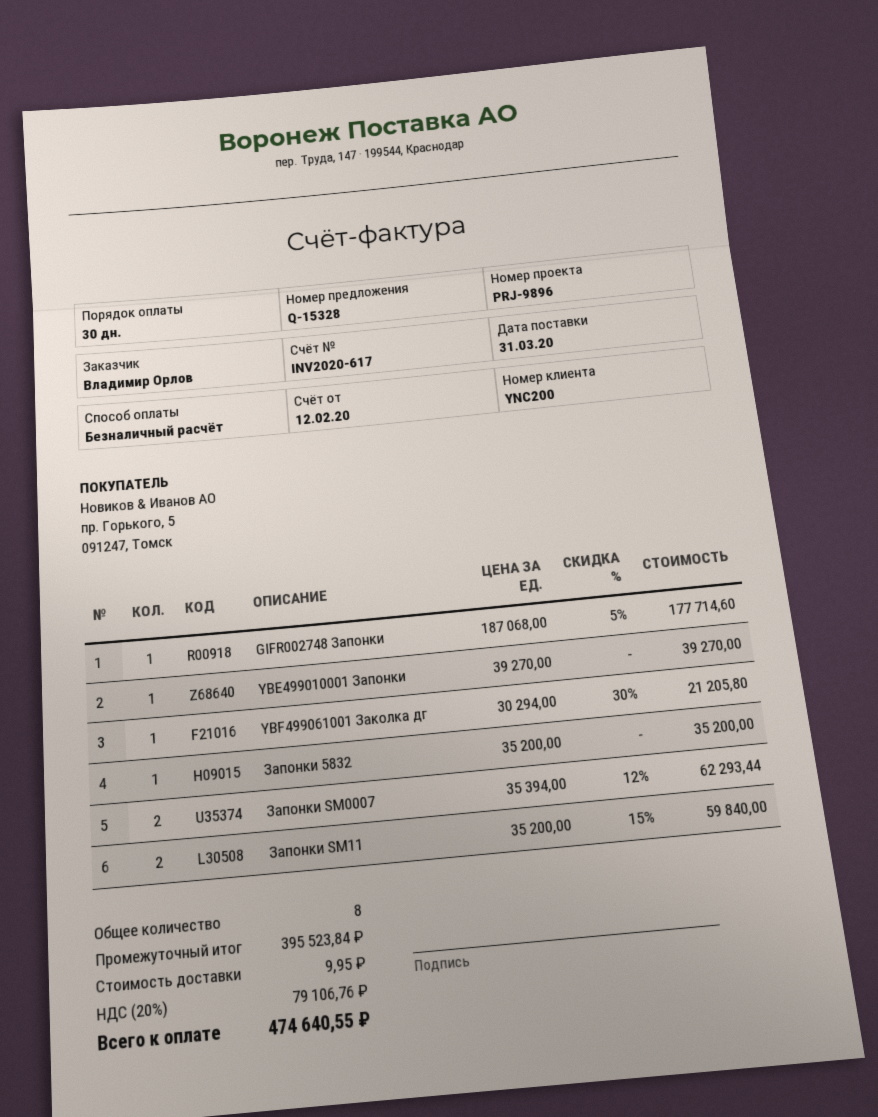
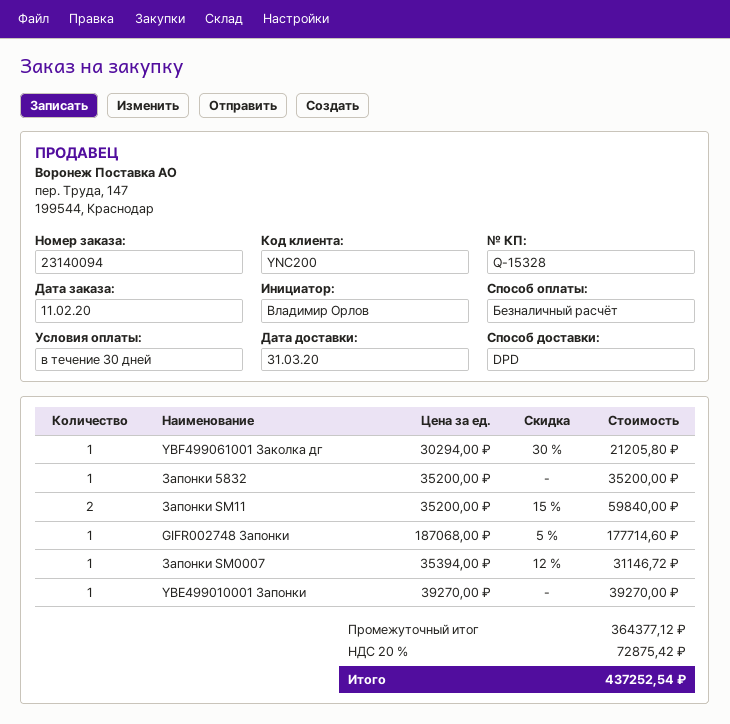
Запонки SM0007: 2 x 35394.00 - 12% = 62293.44 -> 1 x 35394.00 - 12% = 31146.72
subtotal: 395523.84 -> 364377.12
shipping: 9.95 -> none
tax: 20% = 79106.76 -> 20% = 72875.42
total: 474640.55 -> 437252.54

